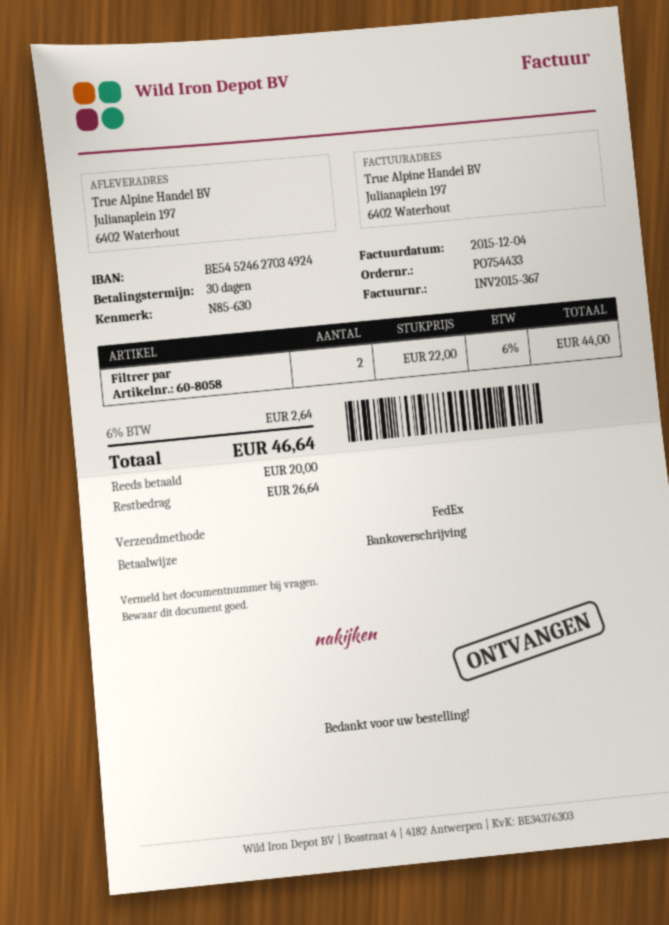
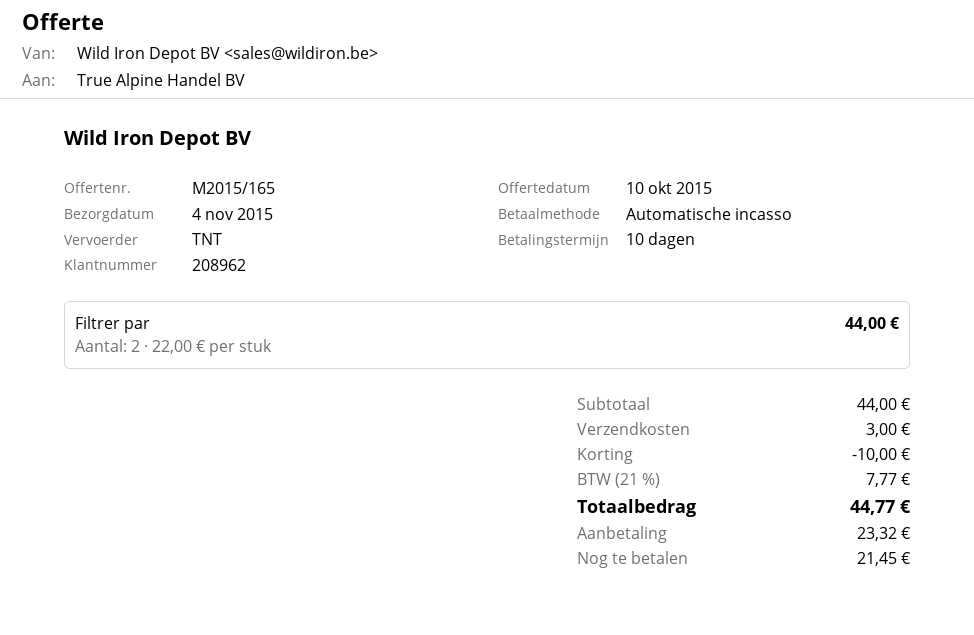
payment terms: 30 days -> 10 days
payment method: bank transfer -> direct debit
shipping method: FedEx -> TNT
discount: none -> 10.00
shipping: none -> 3.00
tax: 6% = 2.64 -> 21% = 7.77
total: 46.64 -> 44.77
deposit: 20.00 -> 23.32
balance: 26.64 -> 21.45

